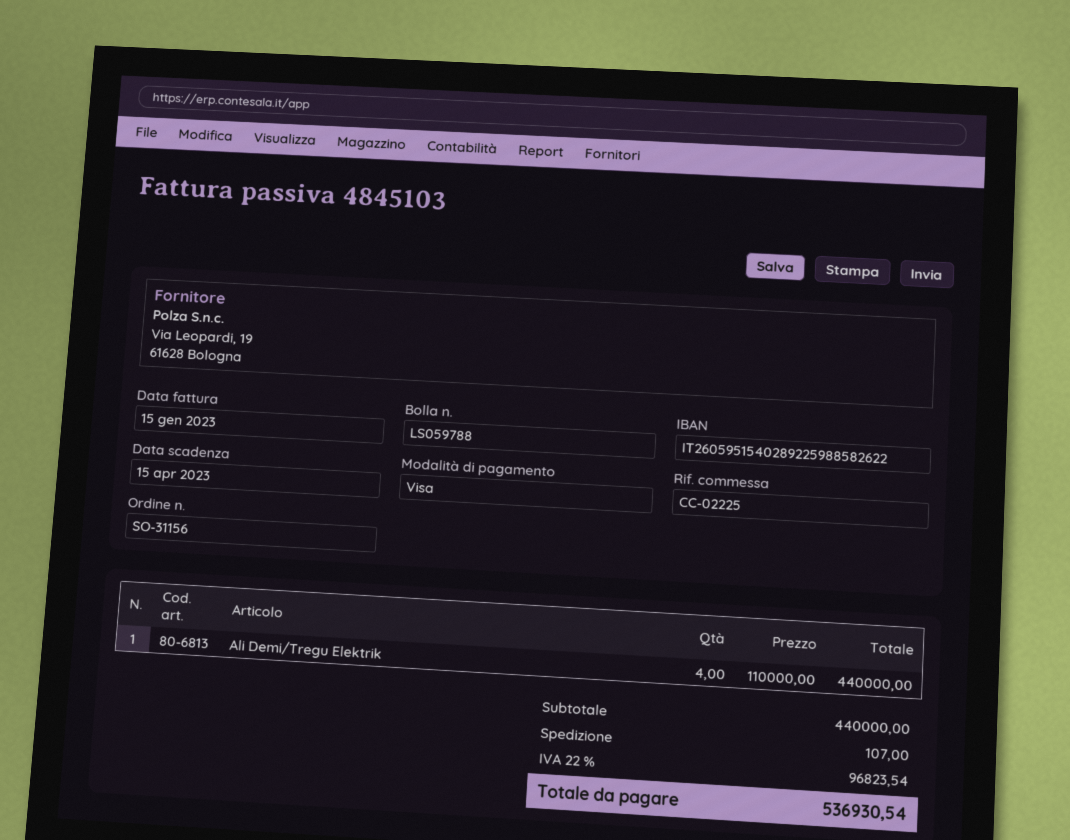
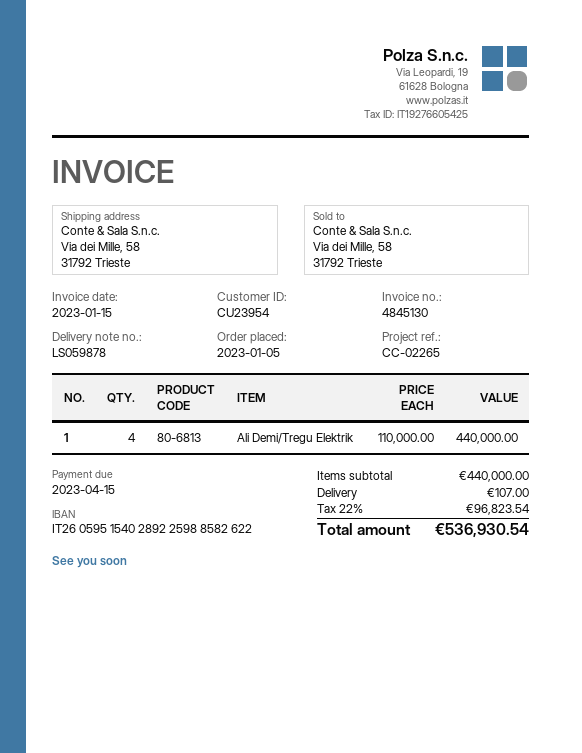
delivery note number: LS059788 -> LS059878
invoice number: 4845103 -> 4845130
reference: CC-02225 -> CC-02265

